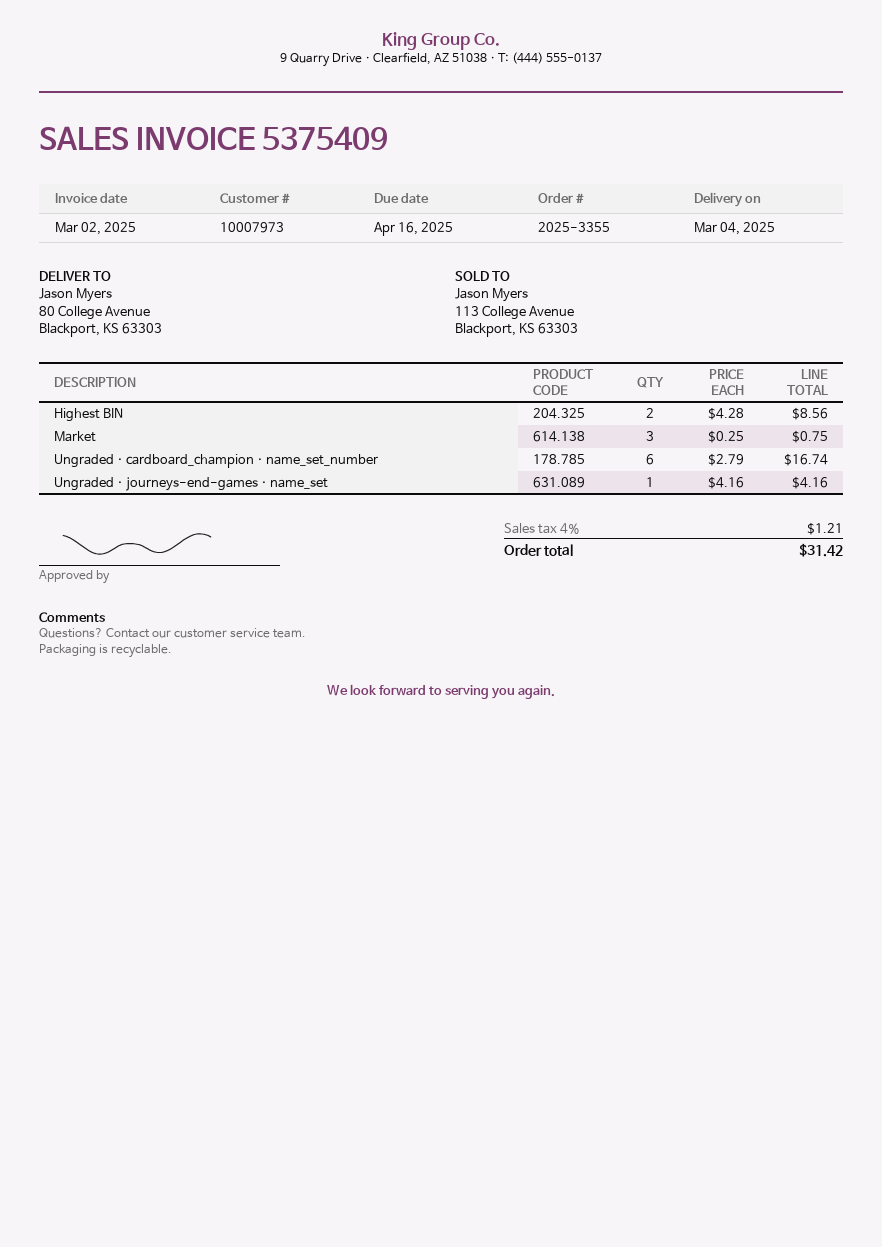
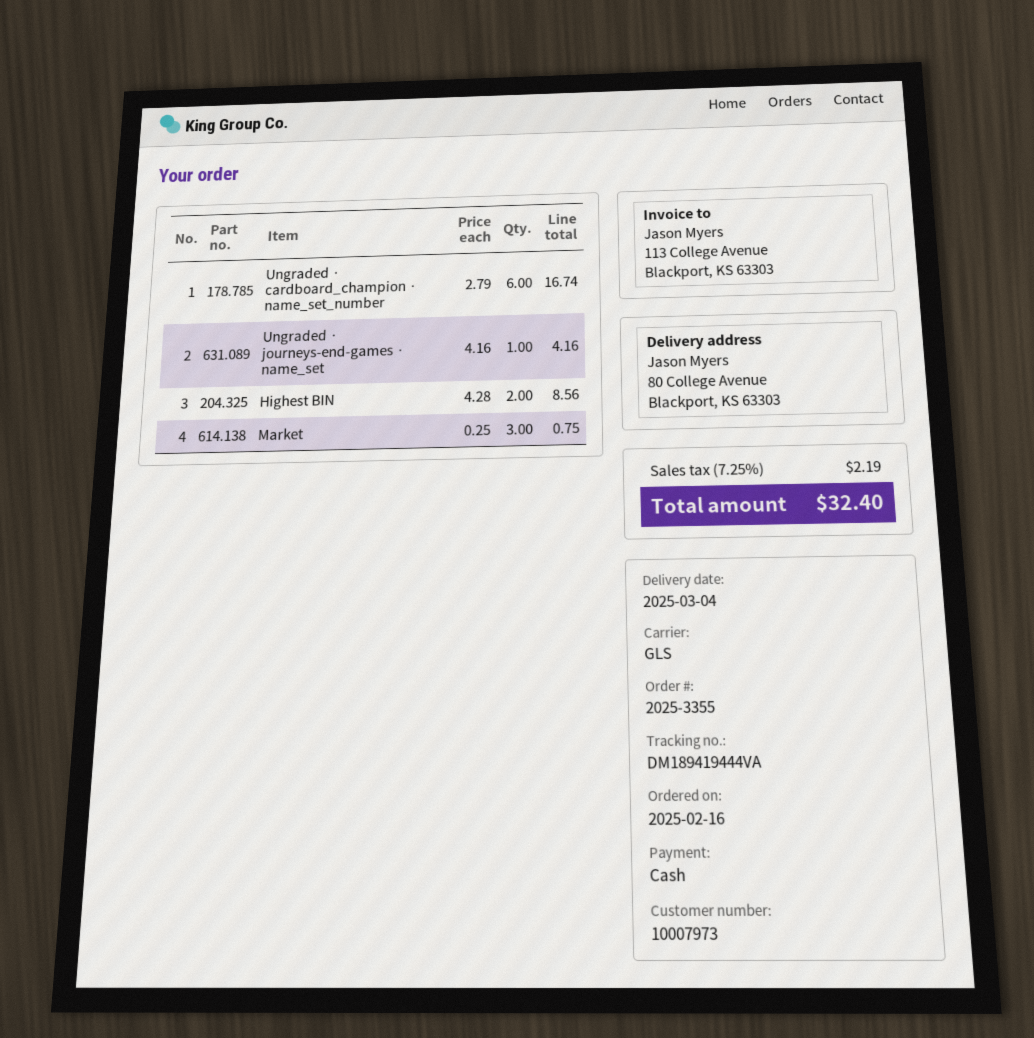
tax: 4% = 1.21 -> 7.25% = 2.19
total: 31.42 -> 32.40

